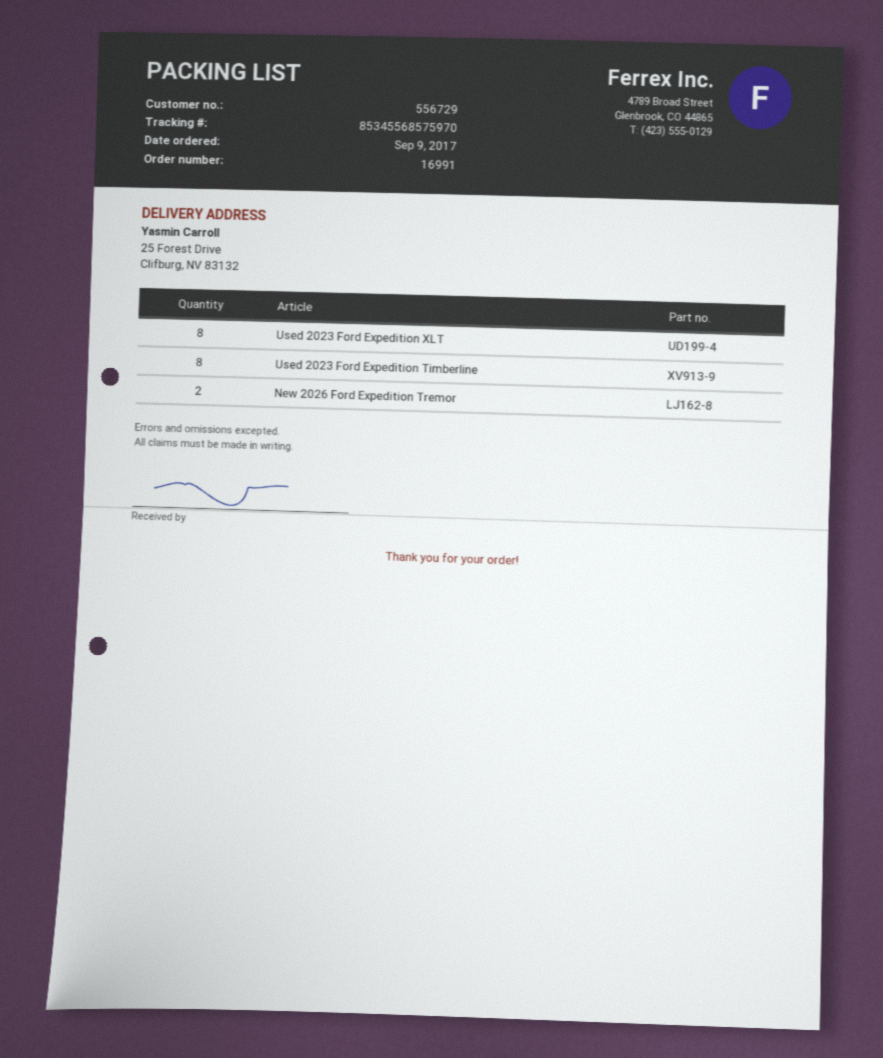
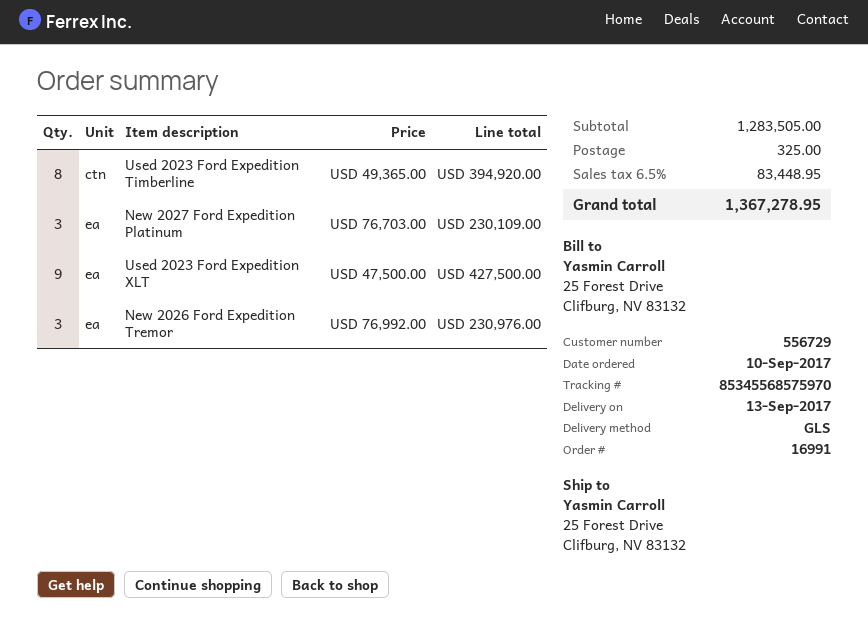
order date: 2017-09-09 -> 2017-09-10
Used 2023 Ford Expedition XLT: 8 -> 9
New 2026 Ford Expedition Tremor: 2 -> 3
New 2027 Ford Expedition Platinum: none -> 3

